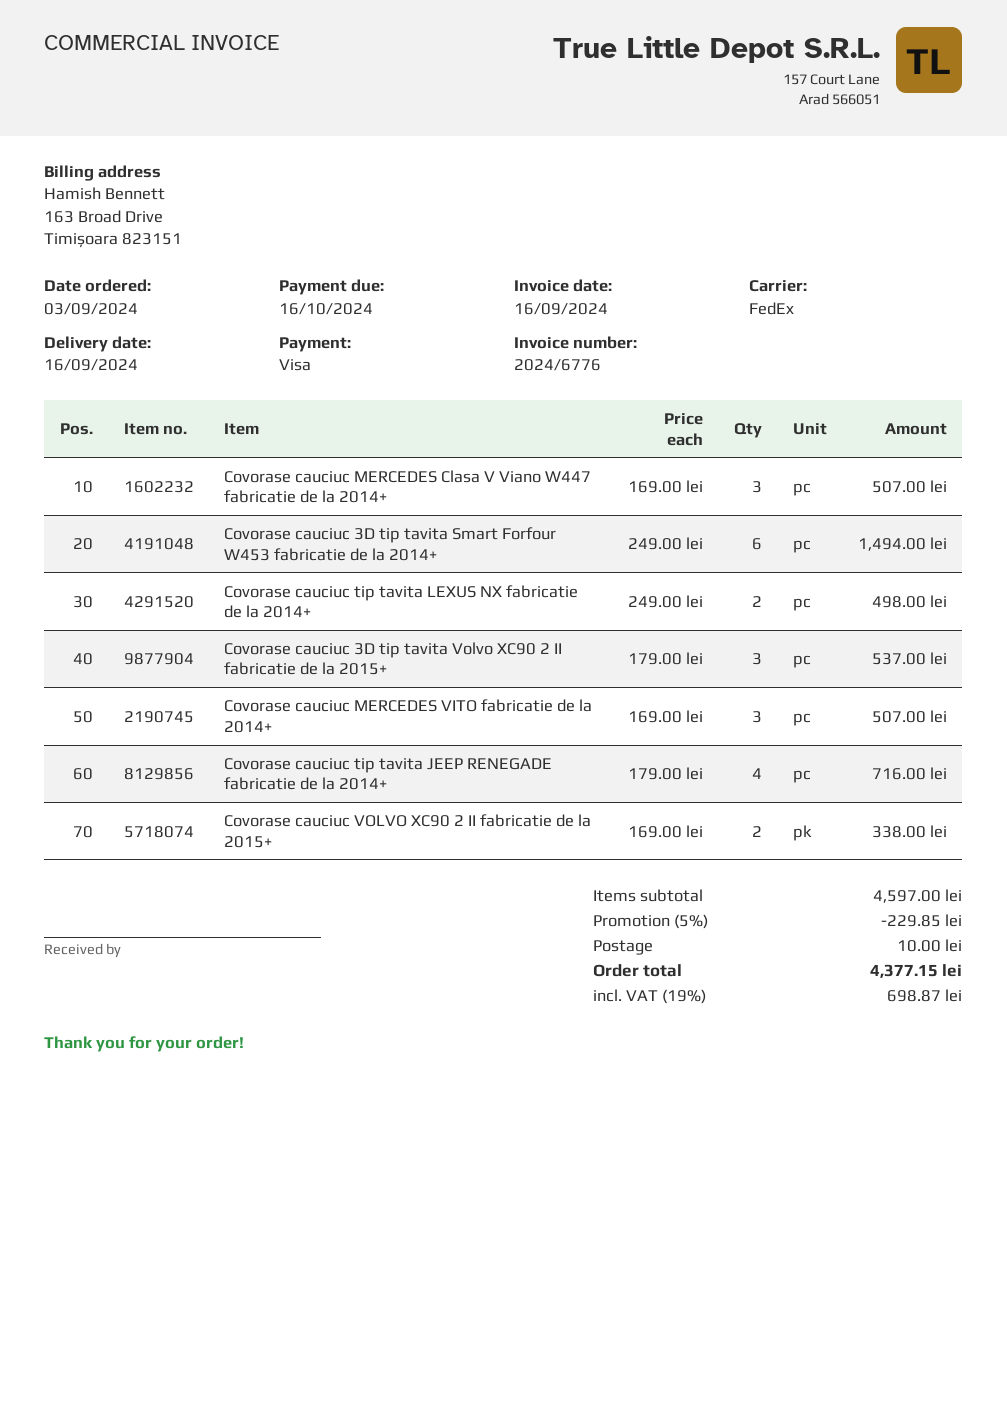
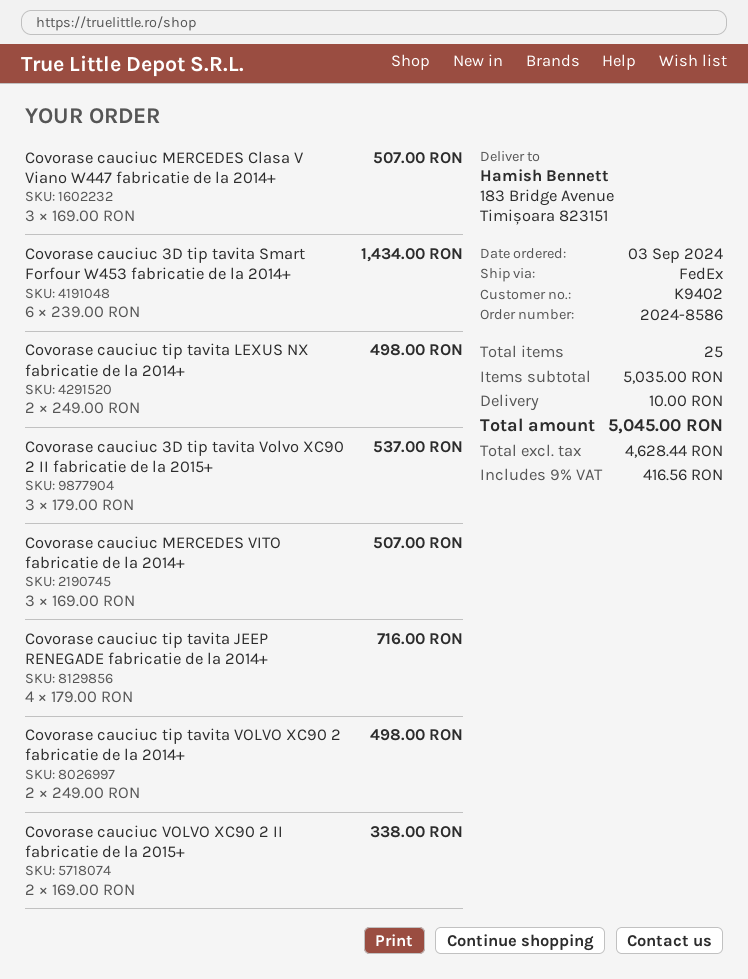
Covorase cauciuc 3D tip tavita Smart Forfour W453 fabricatie de la 2014+: 6 x 249.00 = 1494.00 -> 6 x 239.00 = 1434.00
Covorase cauciuc tip tavita VOLVO XC90 2 fabricatie de la 2014+: none -> 2 x 249.00 = 498.00
subtotal: 4597.00 -> 5035.00
discount: 5% = 229.85 -> none
tax: 19% = 698.87 -> 9% = 416.56
total: 4377.15 -> 5045.00

